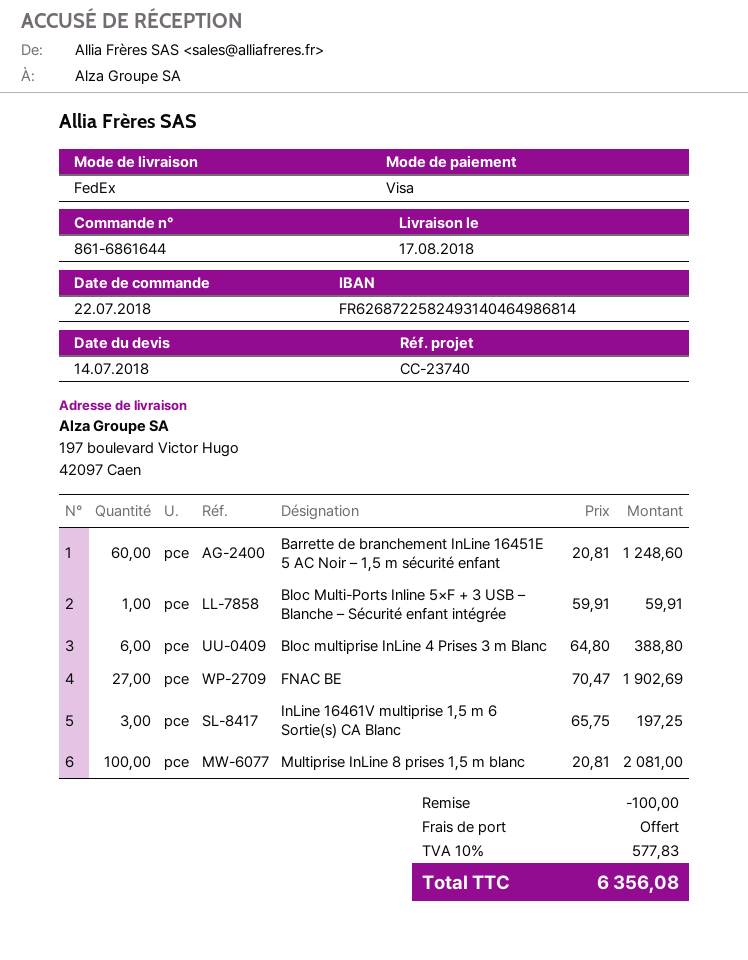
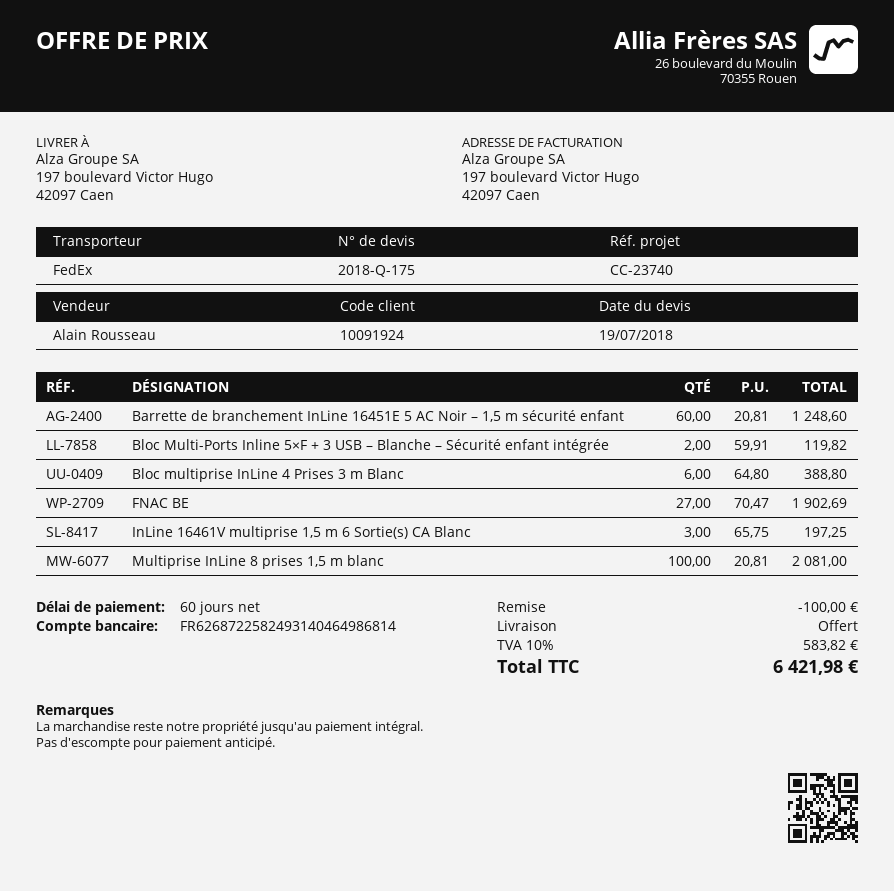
quote date: 2018-07-14 -> 2018-07-19
Bloc Multi-Ports Inline 5×F + 3 USB – Blanche – Sécurité enfant intégrée: 1 x 59.91 = 59.91 -> 2 x 59.91 = 119.82
tax: 10% = 577.83 -> 10% = 583.82
total: 6356.08 -> 6421.98

